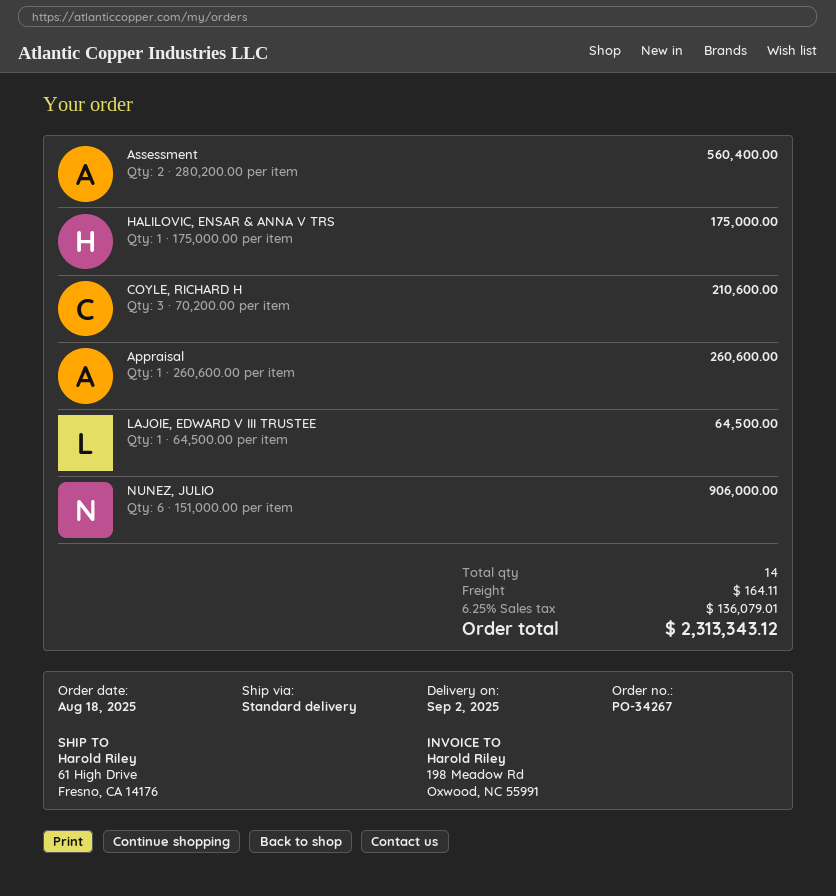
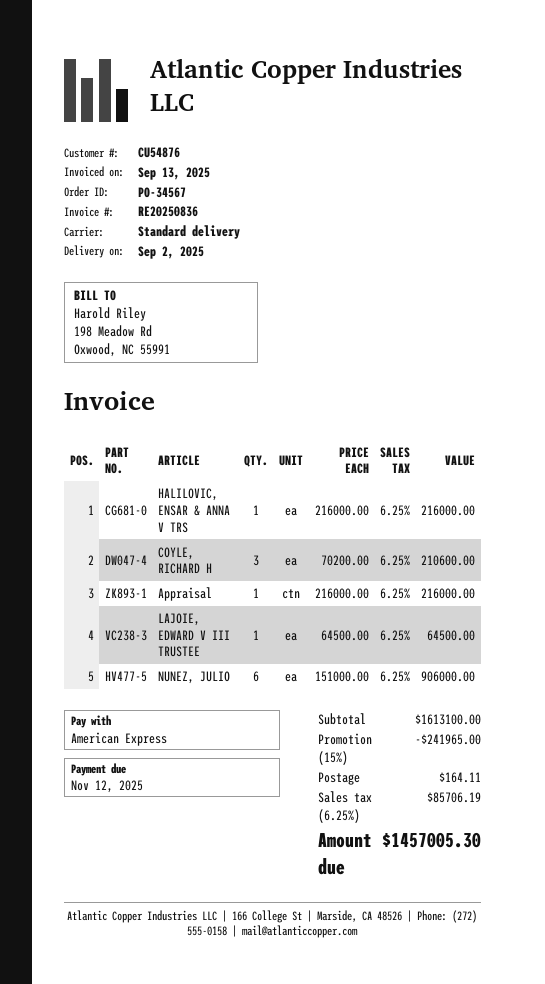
order number: PO-34267 -> PO-34567
Assessment: 2 x 280200.00 = 560400.00 -> none
HALILOVIC, ENSAR & ANNA V TRS: 1 x 175000.00 = 175000.00 -> 1 x 216000.00 = 216000.00
Appraisal: 1 x 260600.00 = 260600.00 -> 1 x 216000.00 = 216000.00
discount: none -> 15% = 241965.00
tax: 6.25% = 136079.01 -> 6.25% = 85706.19
total: 2313343.12 -> 1457005.30

